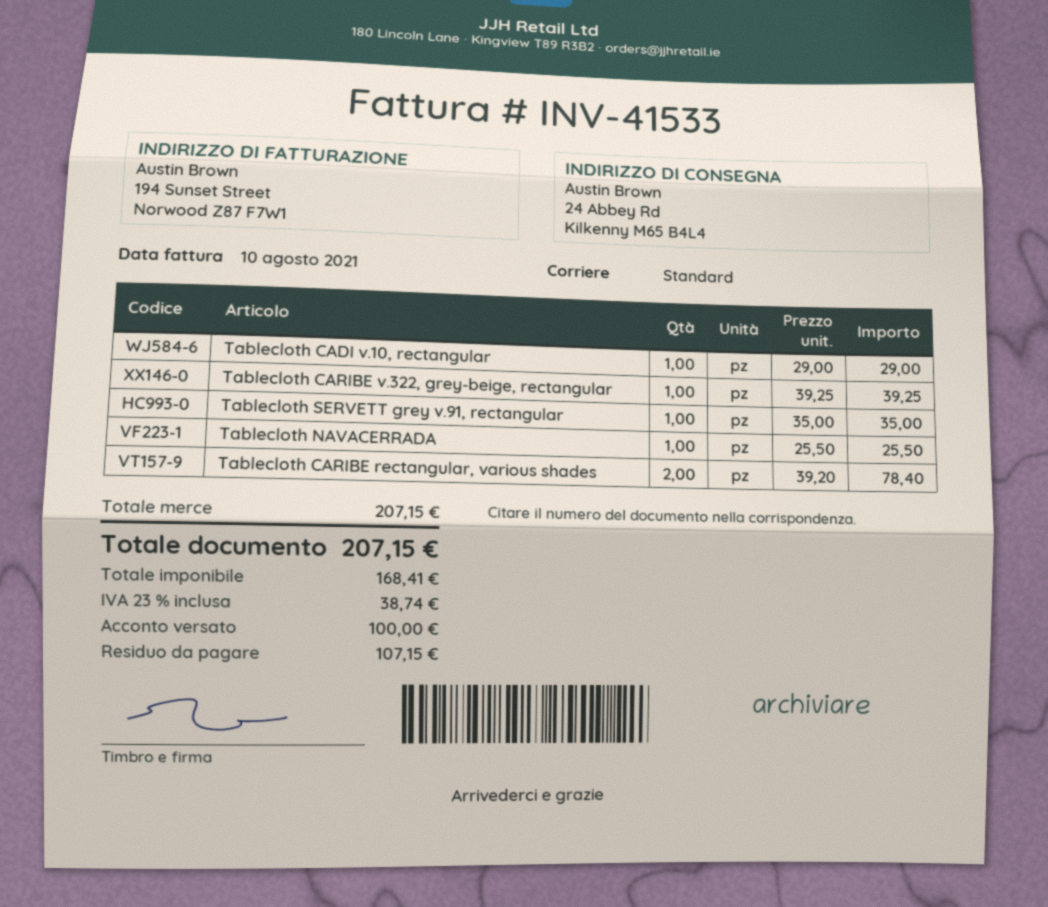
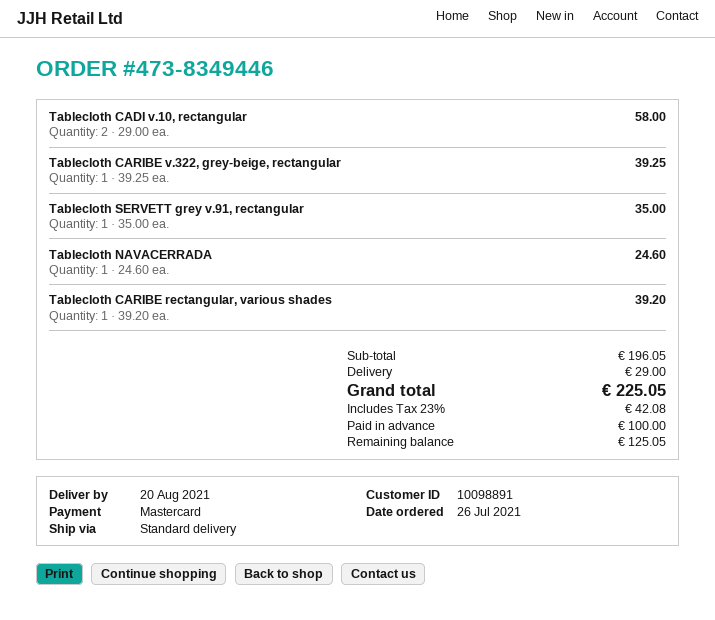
Tablecloth CADI v.10, rectangular: 1 x 29.00 = 29.00 -> 2 x 29.00 = 58.00
Tablecloth NAVACERRADA: 1 x 25.50 = 25.50 -> 1 x 24.60 = 24.60
Tablecloth CARIBE rectangular, various shades: 2 x 39.20 = 78.40 -> 1 x 39.20 = 39.20
subtotal: 207.15 -> 196.05
shipping: none -> 29.00
tax: 23% = 38.74 -> 23% = 42.08
total: 207.15 -> 225.05
balance: 107.15 -> 125.05

